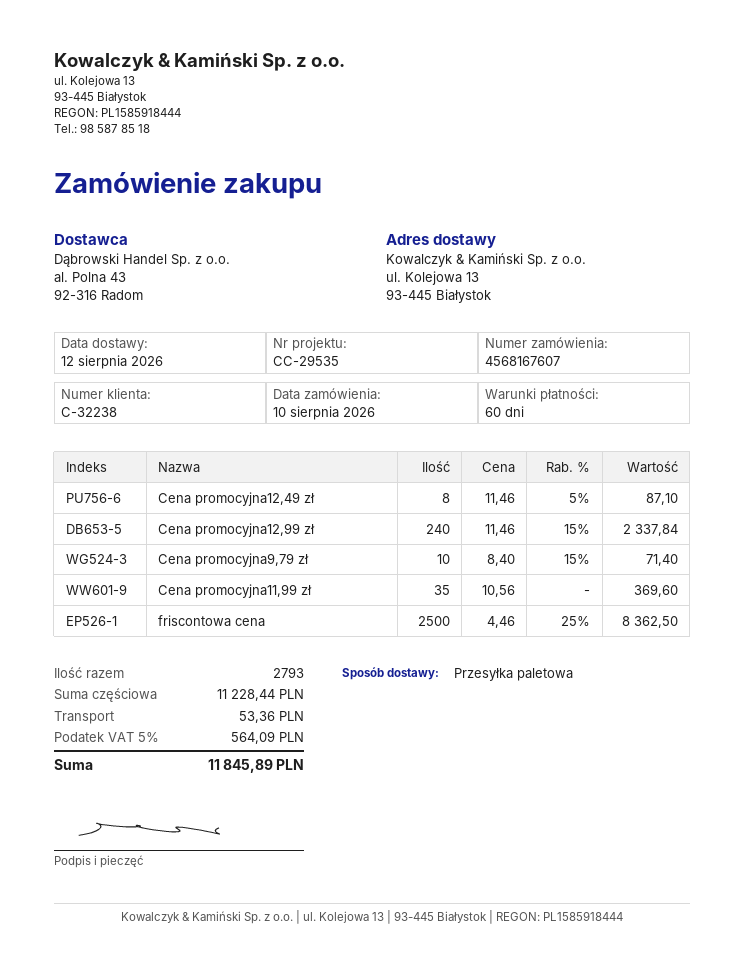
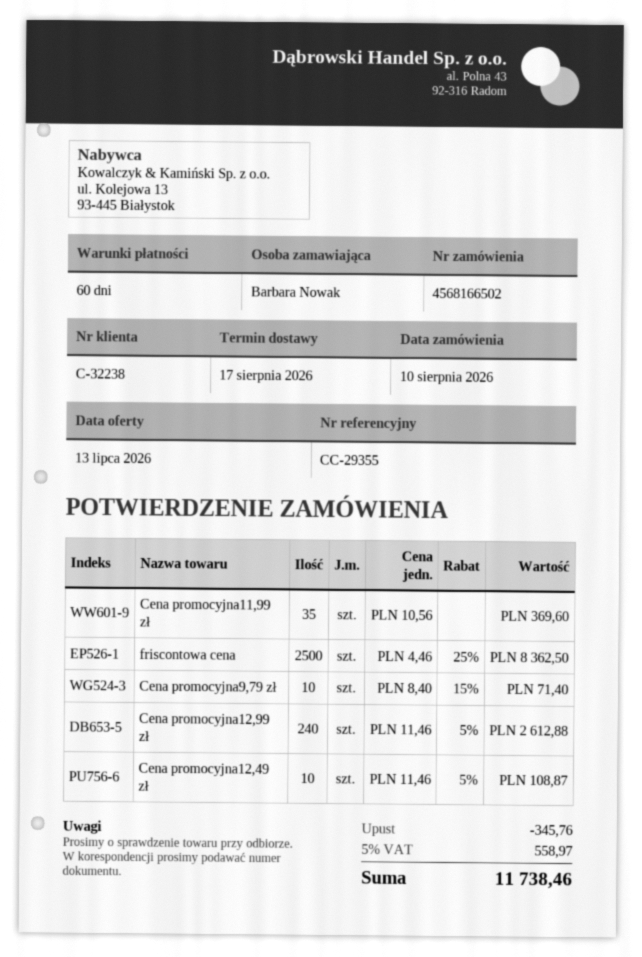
order number: 4568167607 -> 4568166502
delivery date: 2026-08-12 -> 2026-08-17
reference: CC-29535 -> CC-29355
Cena promocyjna12,49 zł: 8 x 11.46 - 5% = 87.10 -> 10 x 11.46 - 5% = 108.87
Cena promocyjna12,99 zł: 240 x 11.46 - 15% = 2337.84 -> 240 x 11.46 - 5% = 2612.88
discount: none -> 345.76
shipping: 53.36 -> none
tax: 5% = 564.09 -> 5% = 558.97
total: 11845.89 -> 11738.46

